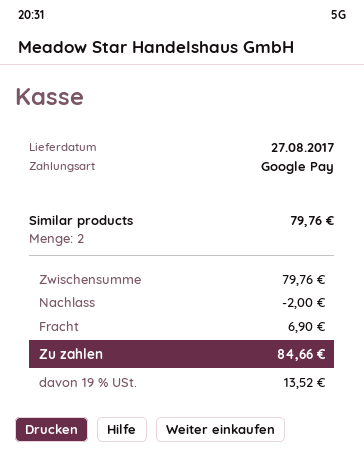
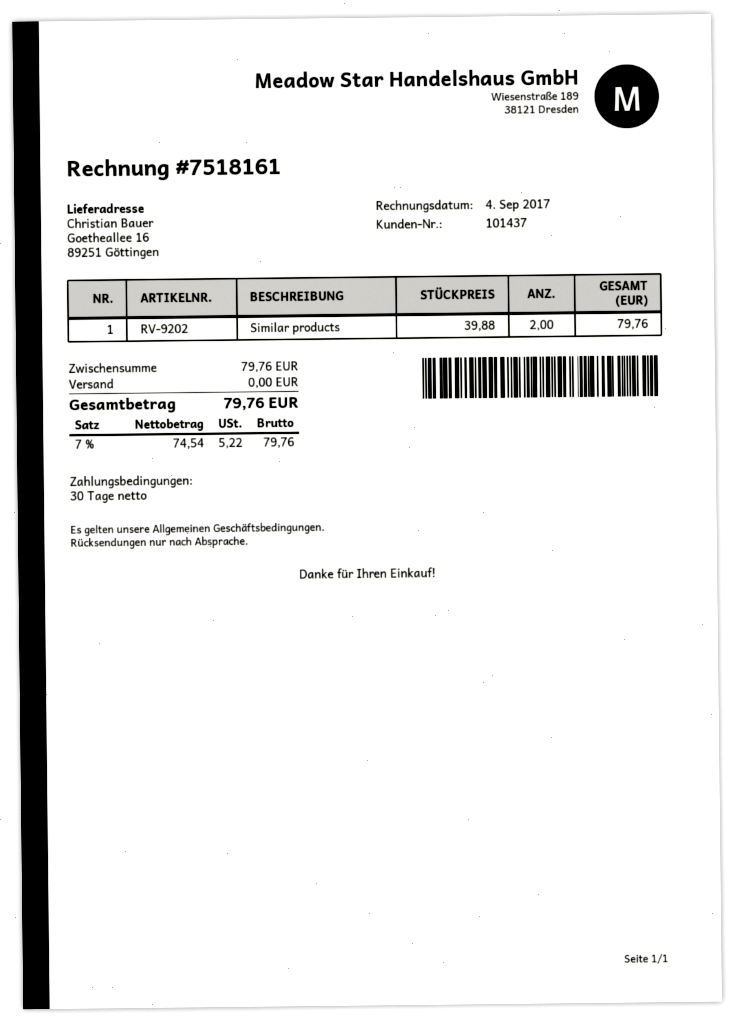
discount: 2.00 -> none
shipping: 6.90 -> 0.00
tax: 19% = 13.52 -> 7% = 5.22
total: 84.66 -> 79.76

